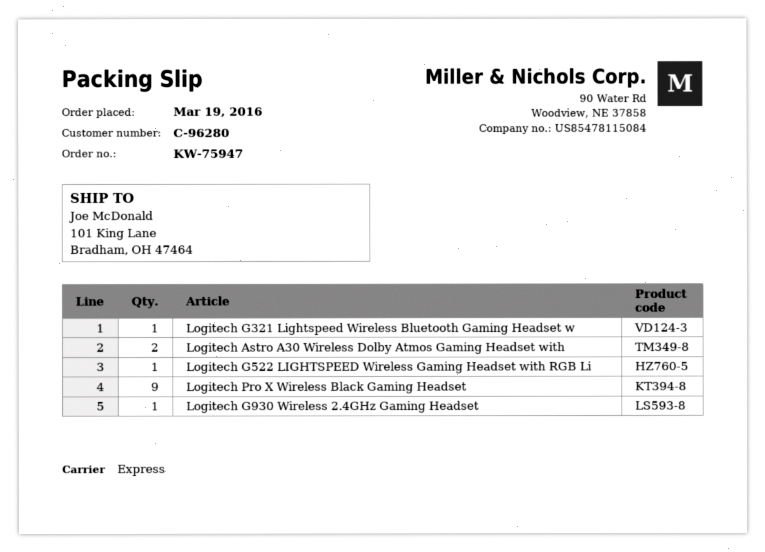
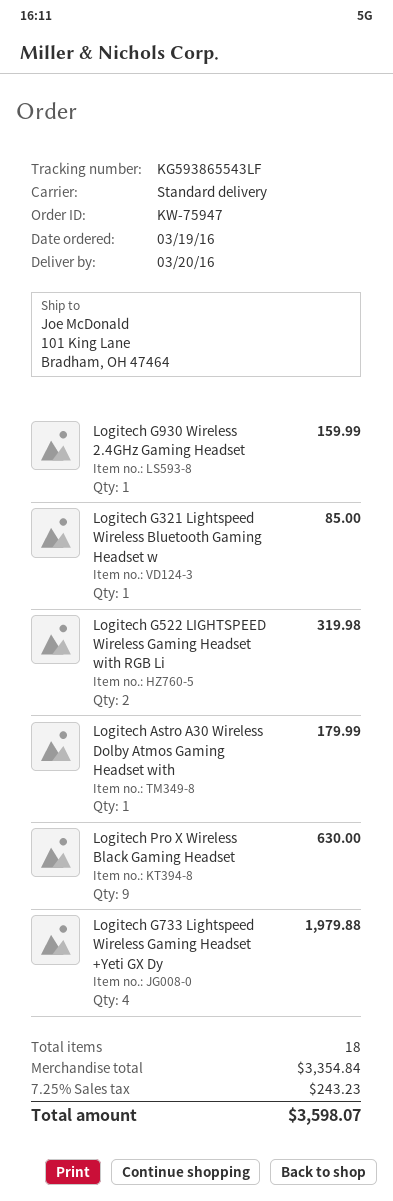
shipping method: express -> standard
Logitech Astro A30 Wireless Dolby Atmos Gaming Headset with: 2 -> 1
Logitech G522 LIGHTSPEED Wireless Gaming Headset with RGB Li: 1 -> 2
Logitech G733 Lightspeed Wireless Gaming Headset +Yeti GX Dy: none -> 4

